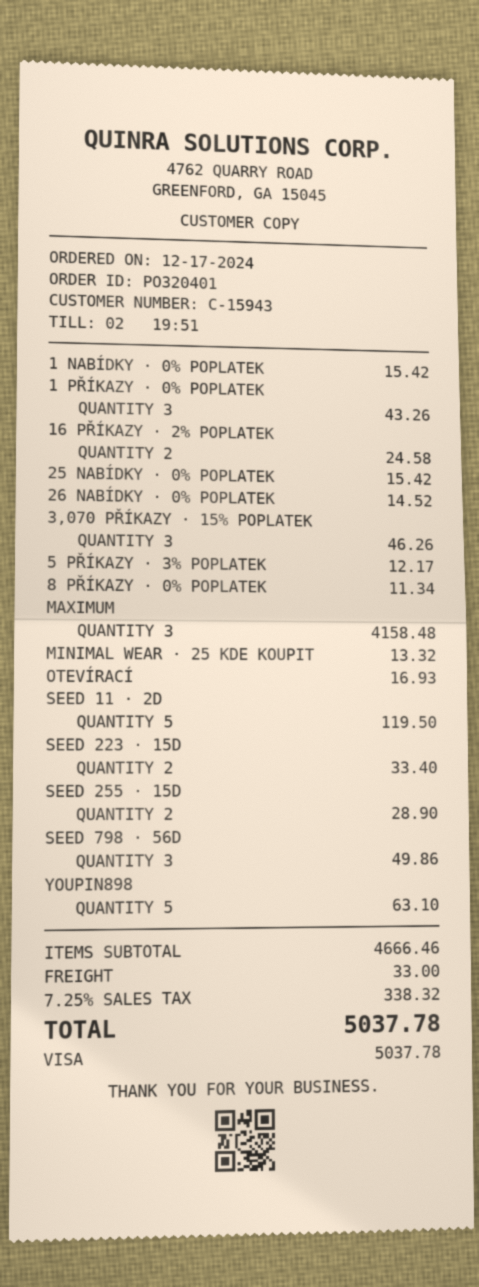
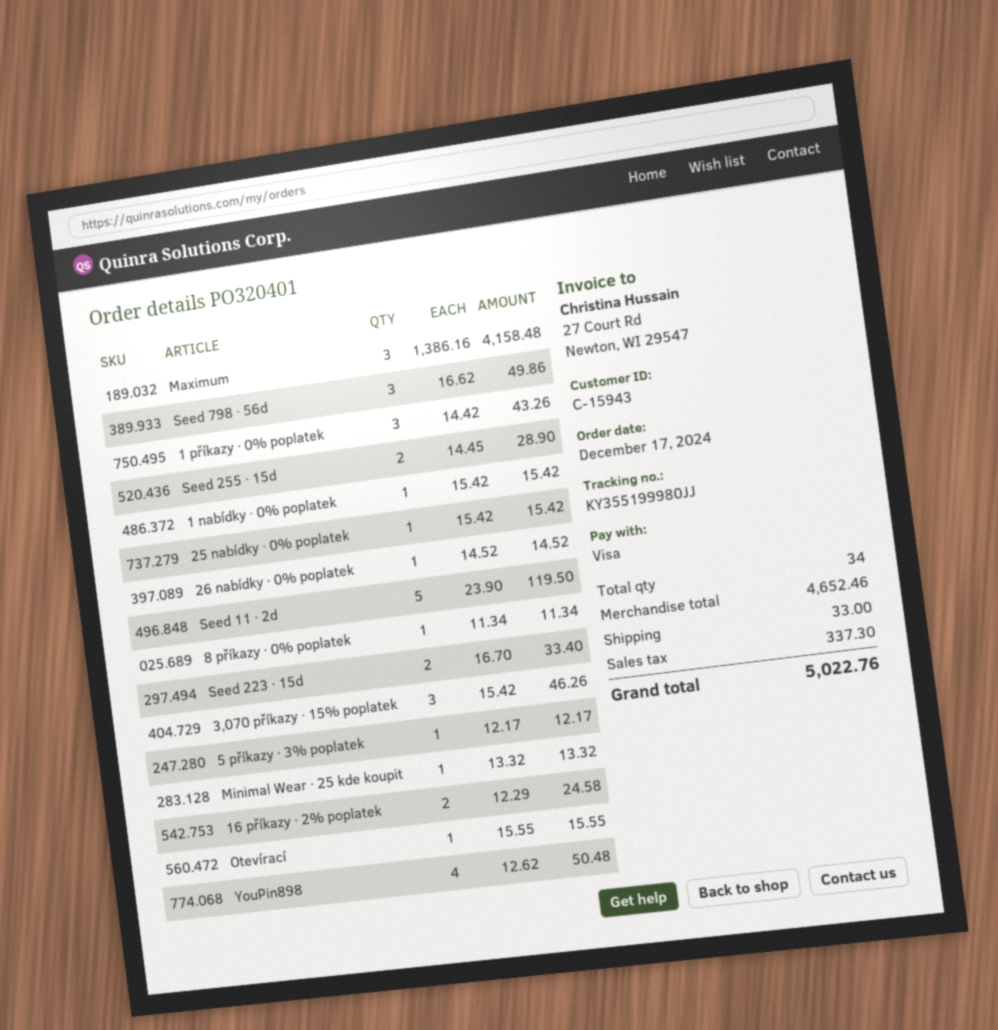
OTEVÍRACÍ: 1 for 16.93 -> 1 for 15.55
YOUPIN898: 5 for 63.10 -> 4 for 50.48
subtotal: 4666.46 -> 4652.46
tax: 338.32 -> 337.30
total: 5037.78 -> 5022.76

